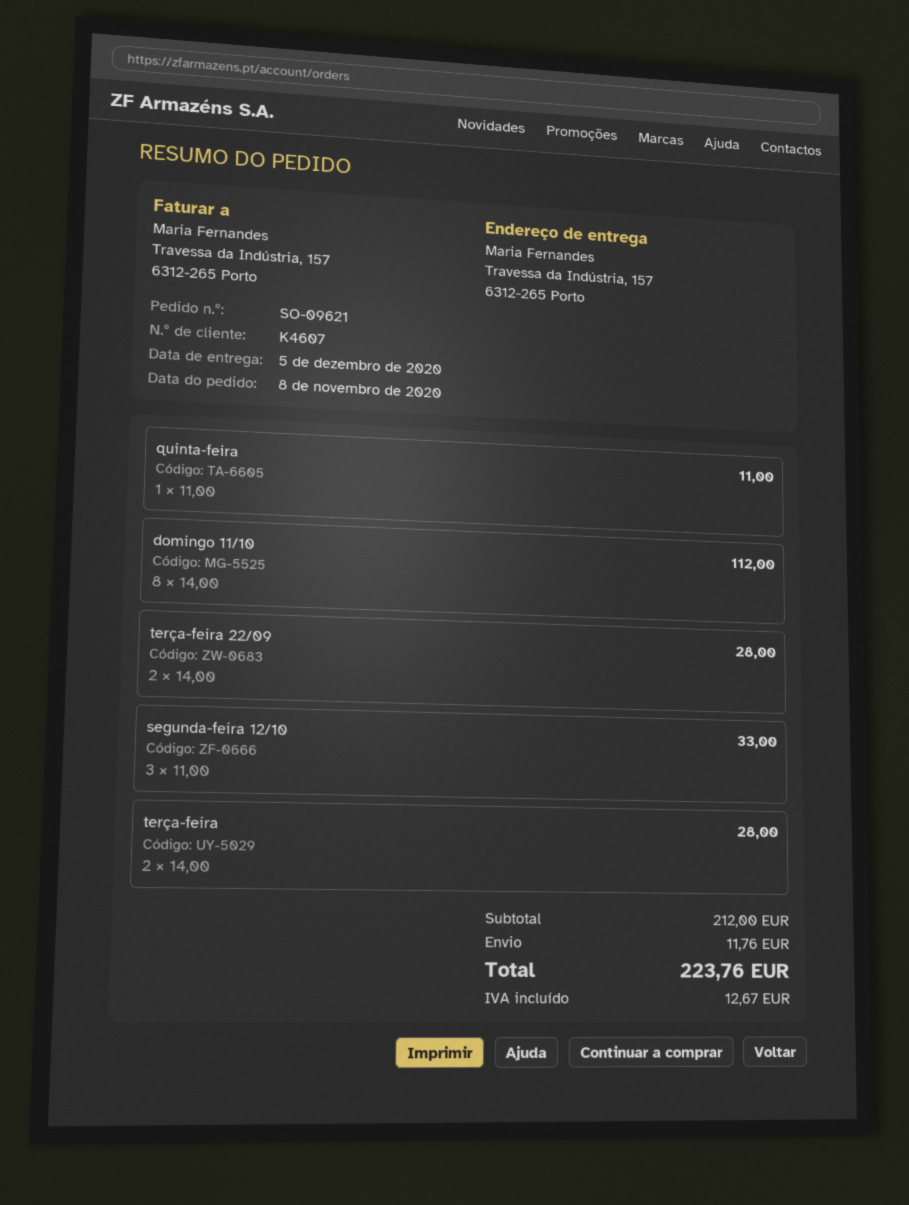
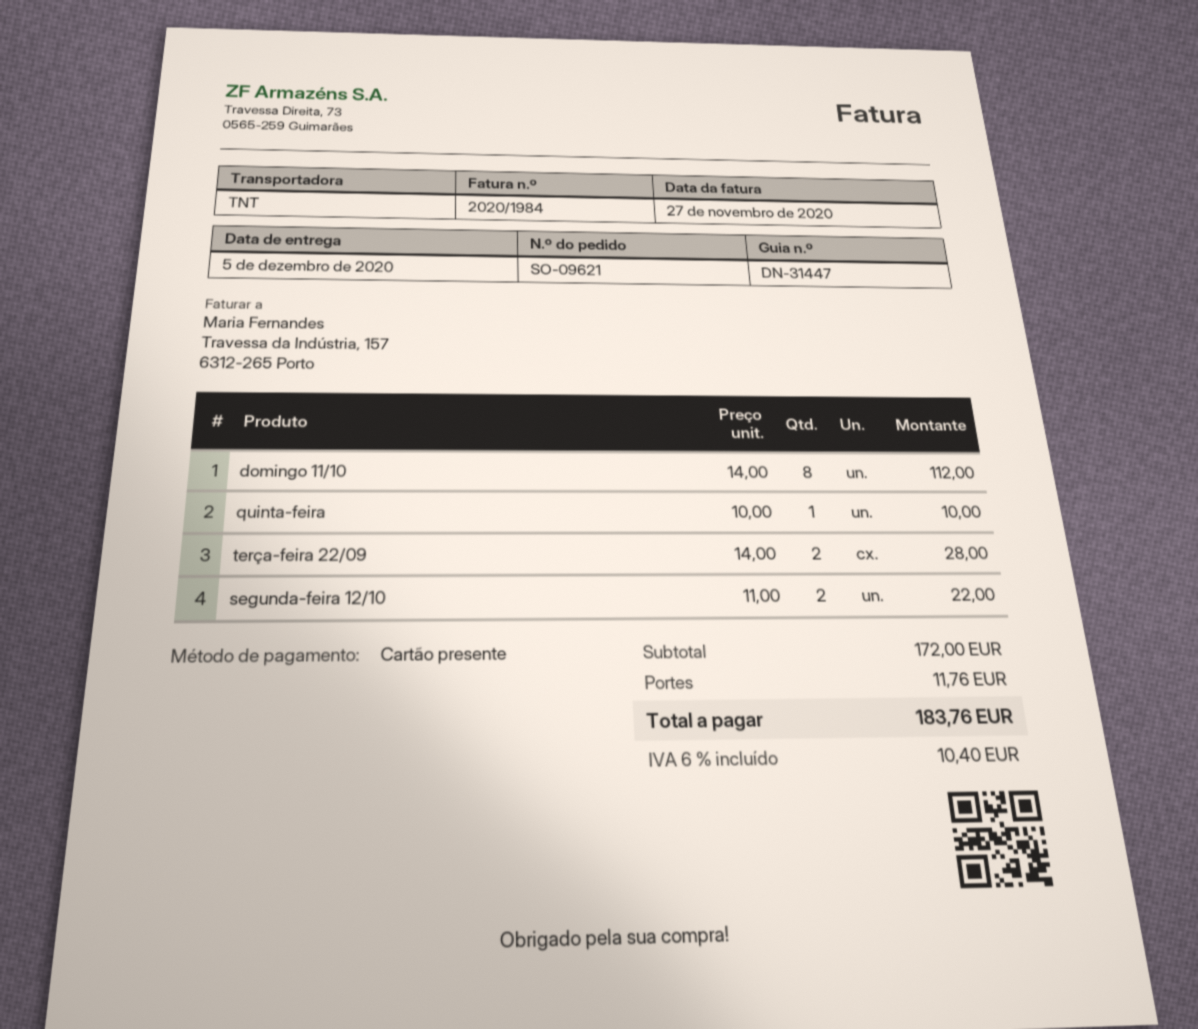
quinta-feira: 1 x 11.00 = 11.00 -> 1 x 10.00 = 10.00
segunda-feira 12/10: 3 x 11.00 = 33.00 -> 2 x 11.00 = 22.00
terça-feira: 2 x 14.00 = 28.00 -> none
subtotal: 212.00 -> 172.00
tax: 12.67 -> 10.40
total: 223.76 -> 183.76

